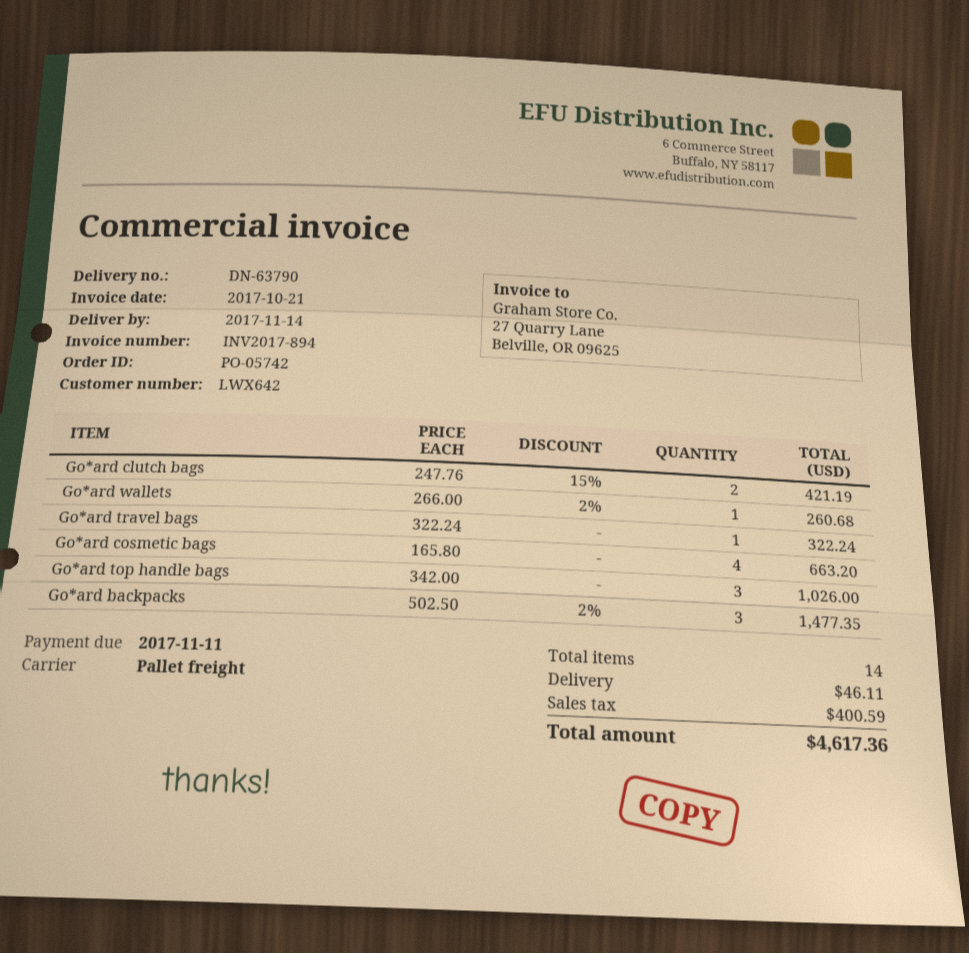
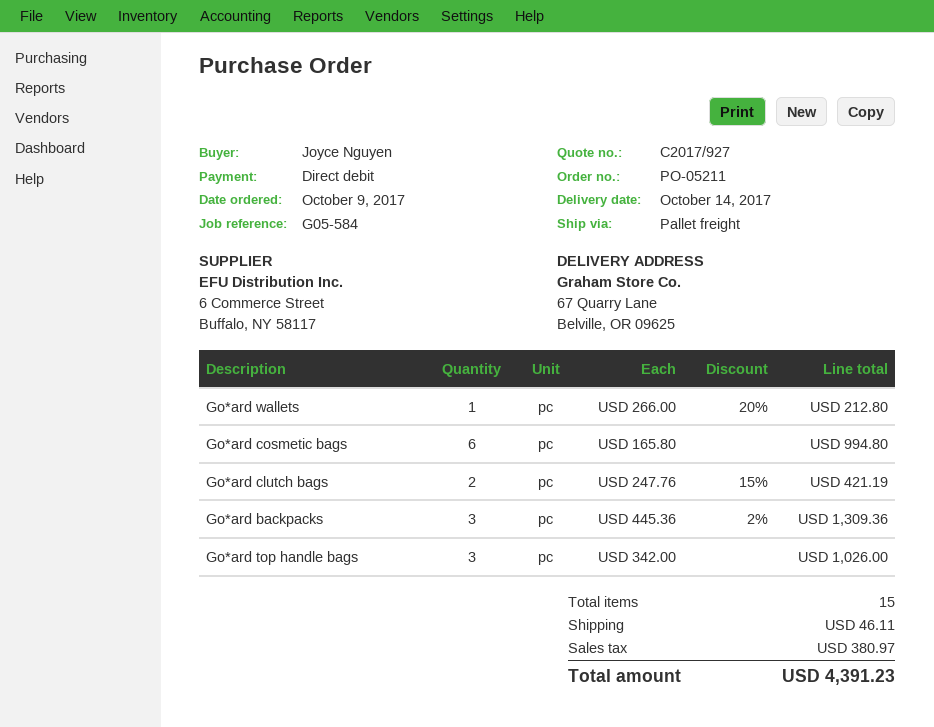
order number: PO-05742 -> PO-05211
delivery date: 2017-11-14 -> 2017-10-14
Go*ard wallets: 1 x 266.00 - 2% = 260.68 -> 1 x 266.00 - 20% = 212.80
Go*ard travel bags: 1 x 322.24 = 322.24 -> none
Go*ard cosmetic bags: 4 x 165.80 = 663.20 -> 6 x 165.80 = 994.80
Go*ard backpacks: 3 x 502.50 - 2% = 1477.35 -> 3 x 445.36 - 2% = 1309.36
total quantity: 14 -> 15
tax: 400.59 -> 380.97
total: 4617.36 -> 4391.23

